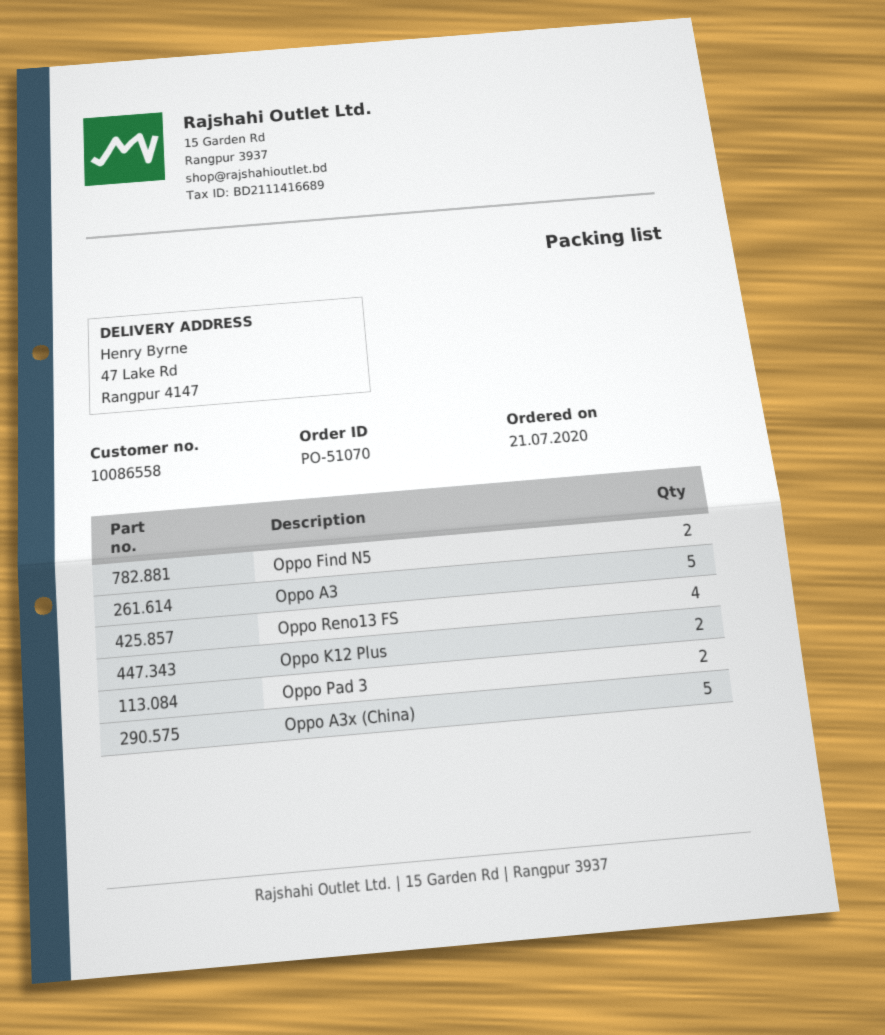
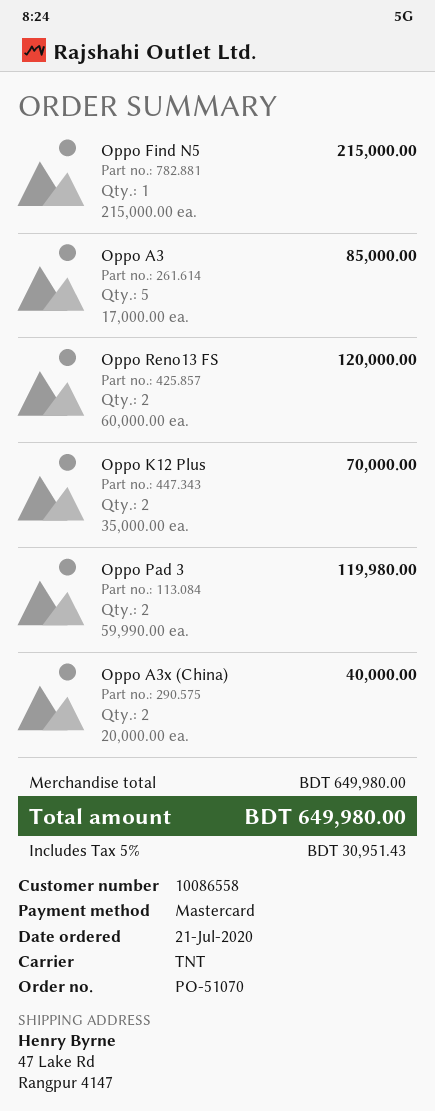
Oppo Find N5: 2 -> 1
Oppo Reno13 FS: 4 -> 2
Oppo A3x (China): 5 -> 2

